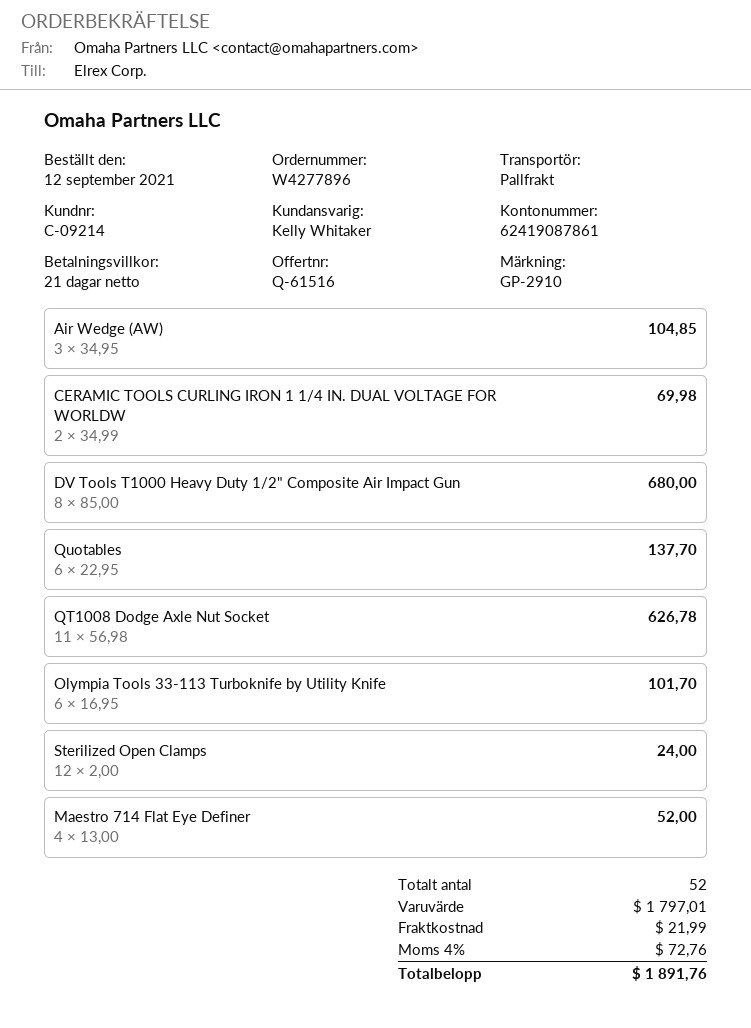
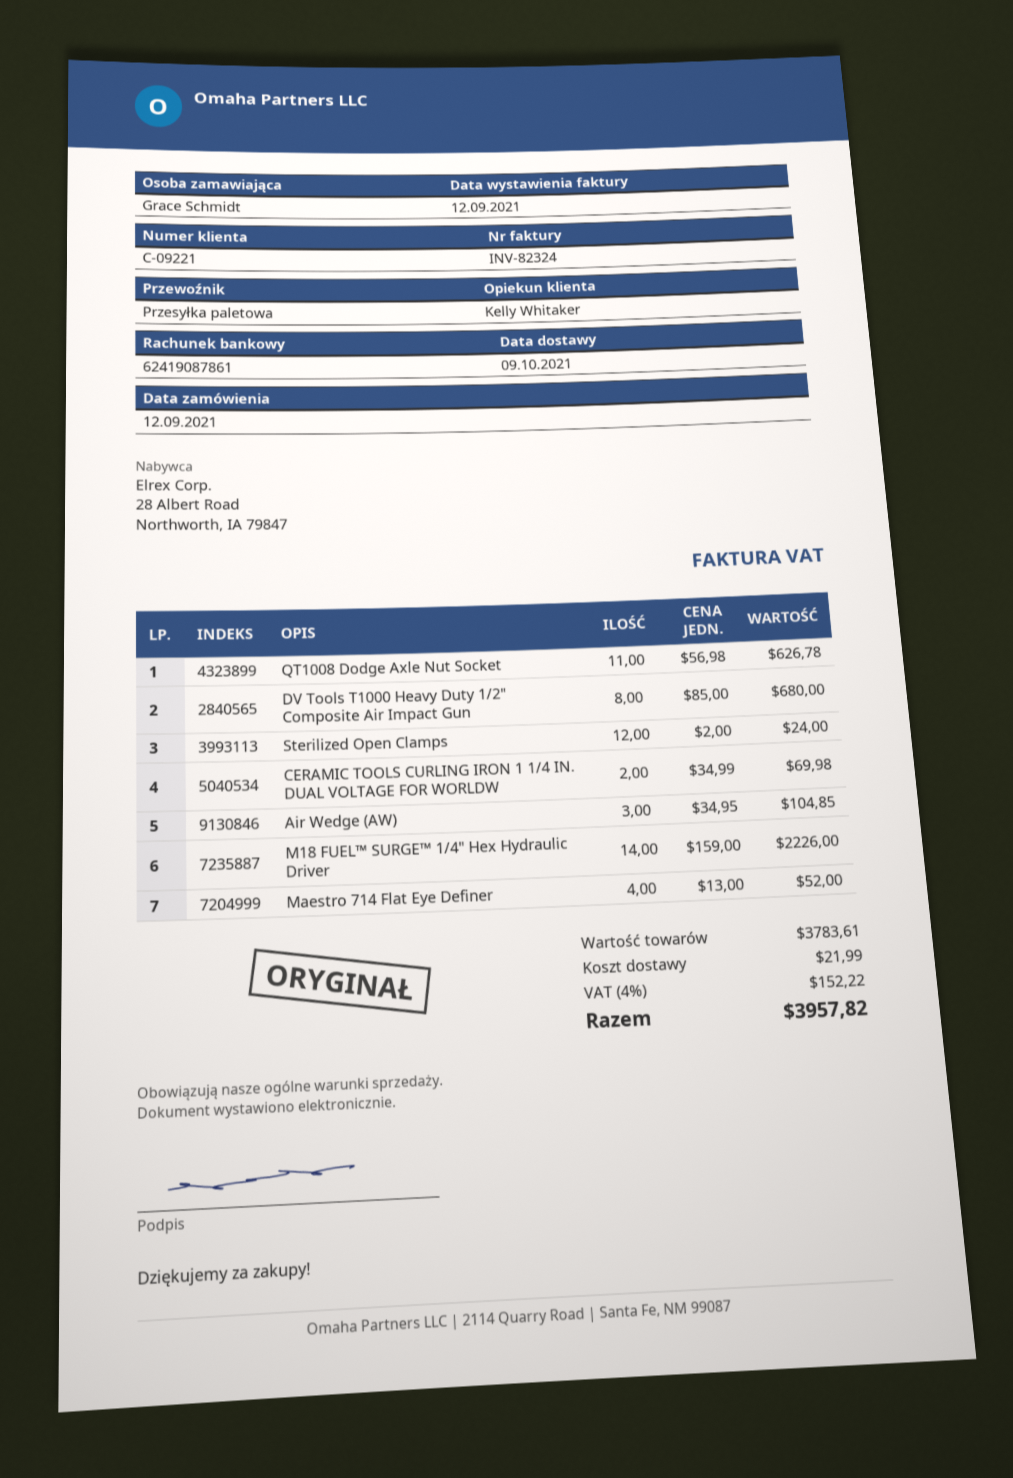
customer number: C-09214 -> C-09221
Quotables: 6 x 22.95 = 137.70 -> none
Olympia Tools 33-113 Turboknife by Utility Knife: 6 x 16.95 = 101.70 -> none
M18 FUEL™ SURGE™ 1/4" Hex Hydraulic Driver: none -> 14 x 159.00 = 2226.00
subtotal: 1797.01 -> 3783.61
tax: 4% = 72.76 -> 4% = 152.22
total: 1891.76 -> 3957.82

